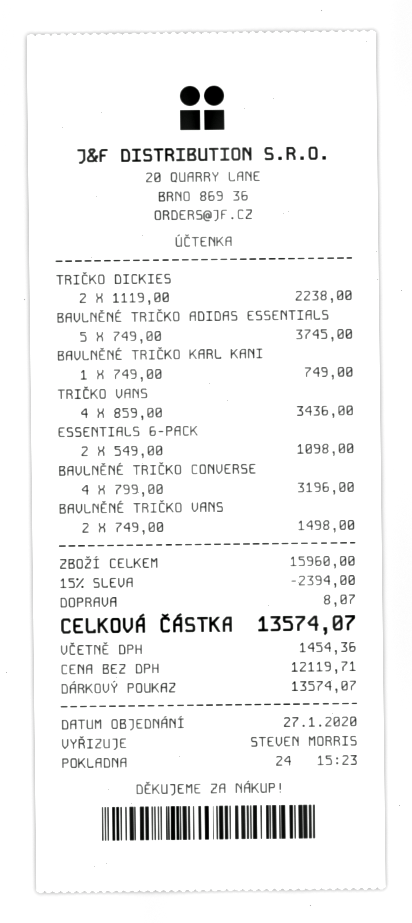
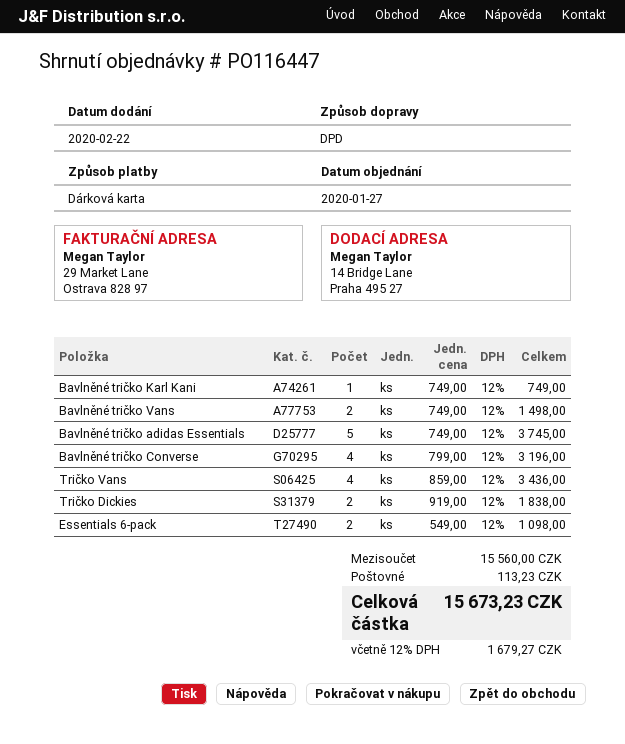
TRIČKO DICKIES: 2 x 1119.00 = 2238.00 -> 2 x 919.00 = 1838.00
subtotal: 15960.00 -> 15560.00
discount: 15% = 2394.00 -> none
shipping: 8.07 -> 113.23
tax: 1454.36 -> 1679.27
total: 13574.07 -> 15673.23

